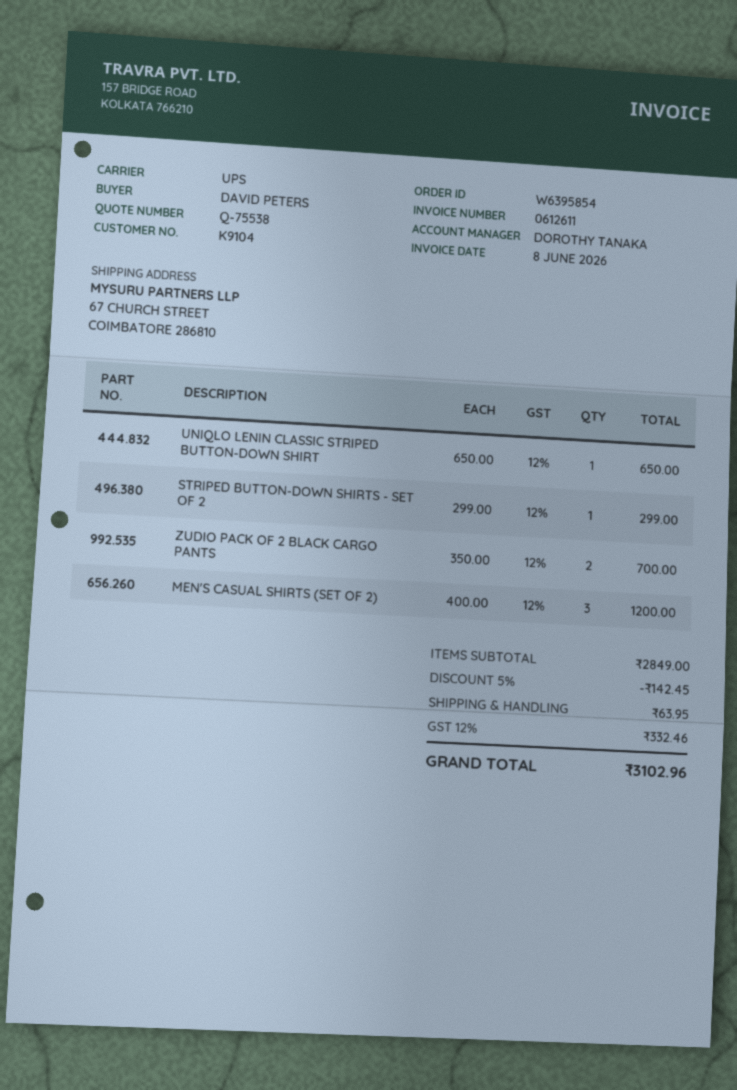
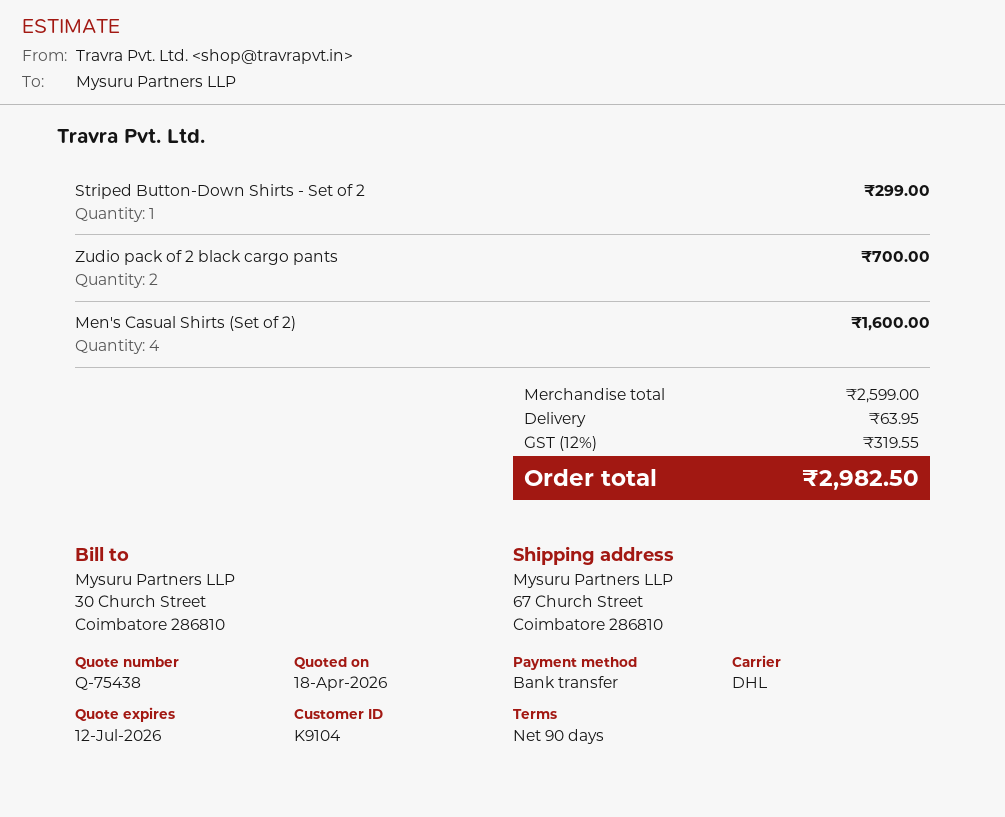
quote number: Q-75538 -> Q-75438
shipping method: UPS -> DHL
UNIQLO LENIN CLASSIC STRIPED BUTTON-DOWN SHIRT: 1 for 650.00 -> none
MEN'S CASUAL SHIRTS (SET OF 2): 3 for 1200.00 -> 4 for 1600.00
subtotal: 2849.00 -> 2599.00
discount: 5% = 142.45 -> none
tax: 12% = 332.46 -> 12% = 319.55
total: 3102.96 -> 2982.50

